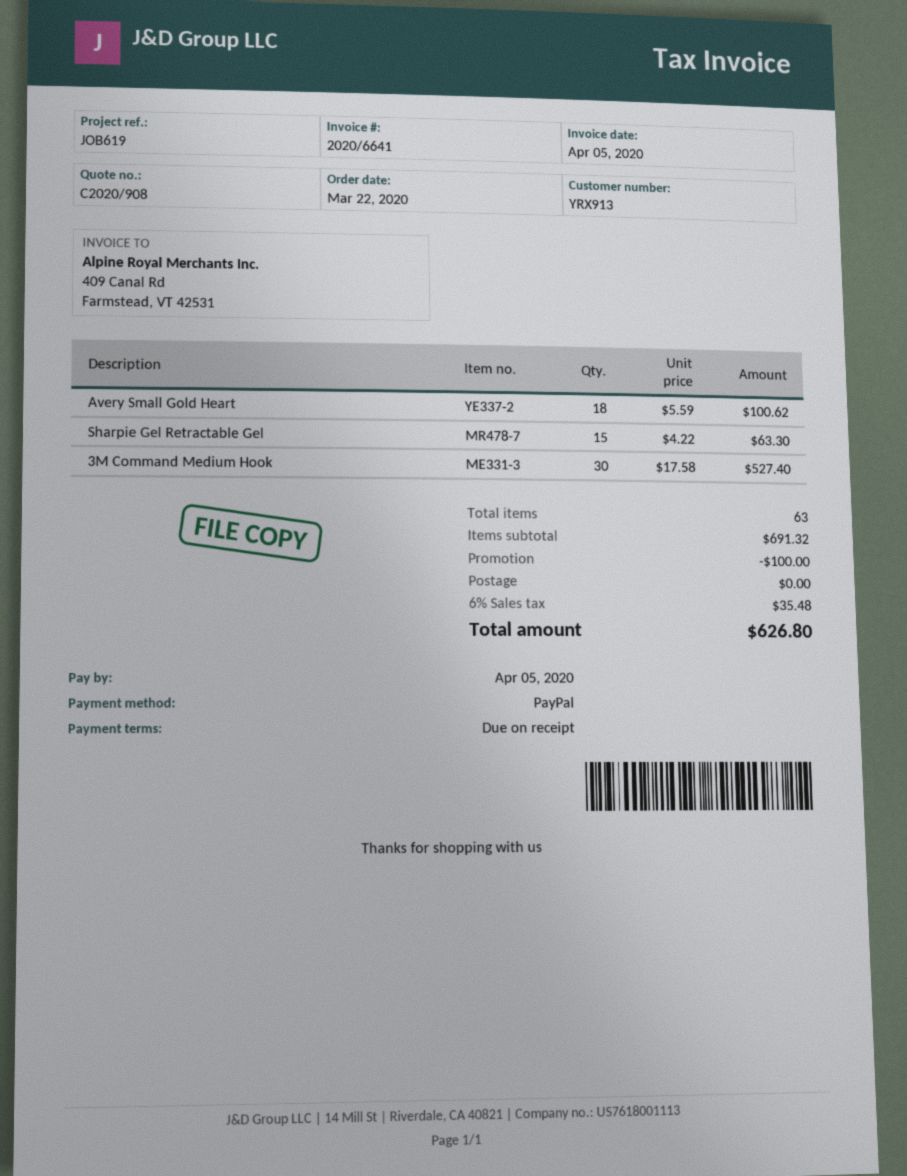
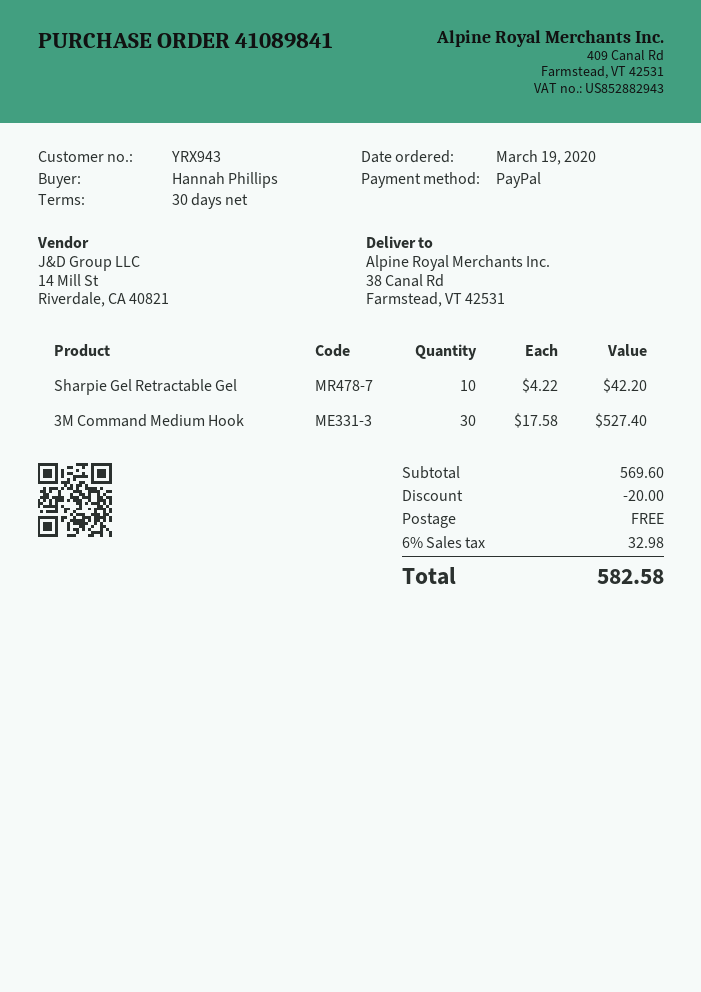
order date: 2020-03-22 -> 2020-03-19
payment terms: on receipt -> 30 days
customer number: YRX913 -> YRX943
Avery Small Gold Heart: 18 x 5.59 = 100.62 -> none
Sharpie Gel Retractable Gel: 15 x 4.22 = 63.30 -> 10 x 4.22 = 42.20
subtotal: 691.32 -> 569.60
discount: 100.00 -> 20.00
tax: 6% = 35.48 -> 6% = 32.98
total: 626.80 -> 582.58

